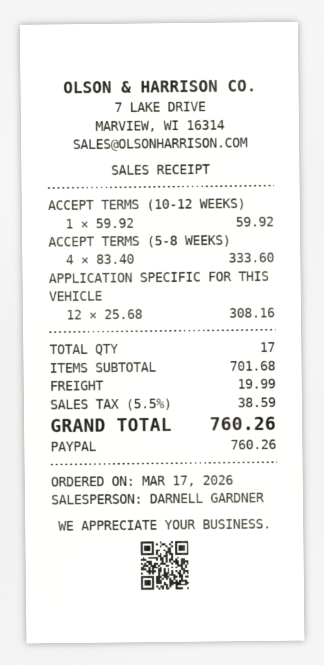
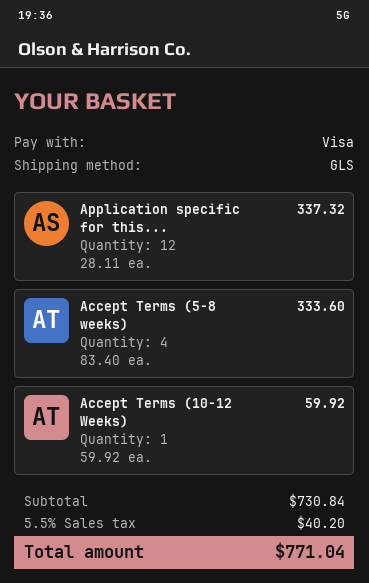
payment method: PayPal -> Visa
APPLICATION SPECIFIC FOR THIS VEHICLE: 12 x 25.68 = 308.16 -> 12 x 28.11 = 337.32
subtotal: 701.68 -> 730.84
shipping: 19.99 -> none
tax: 5.5% = 38.59 -> 5.5% = 40.20
total: 760.26 -> 771.04

